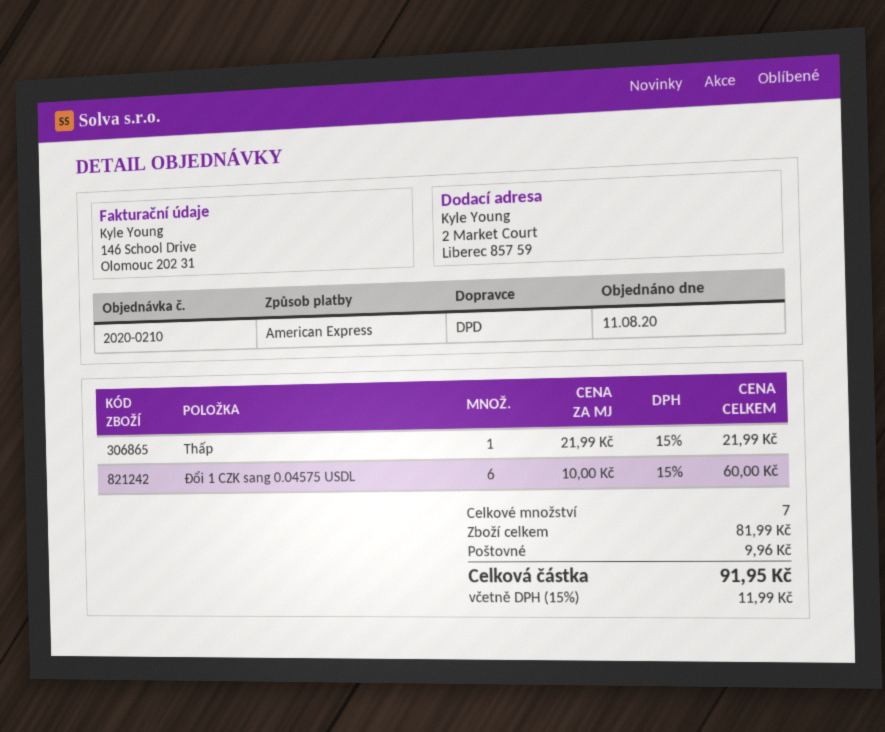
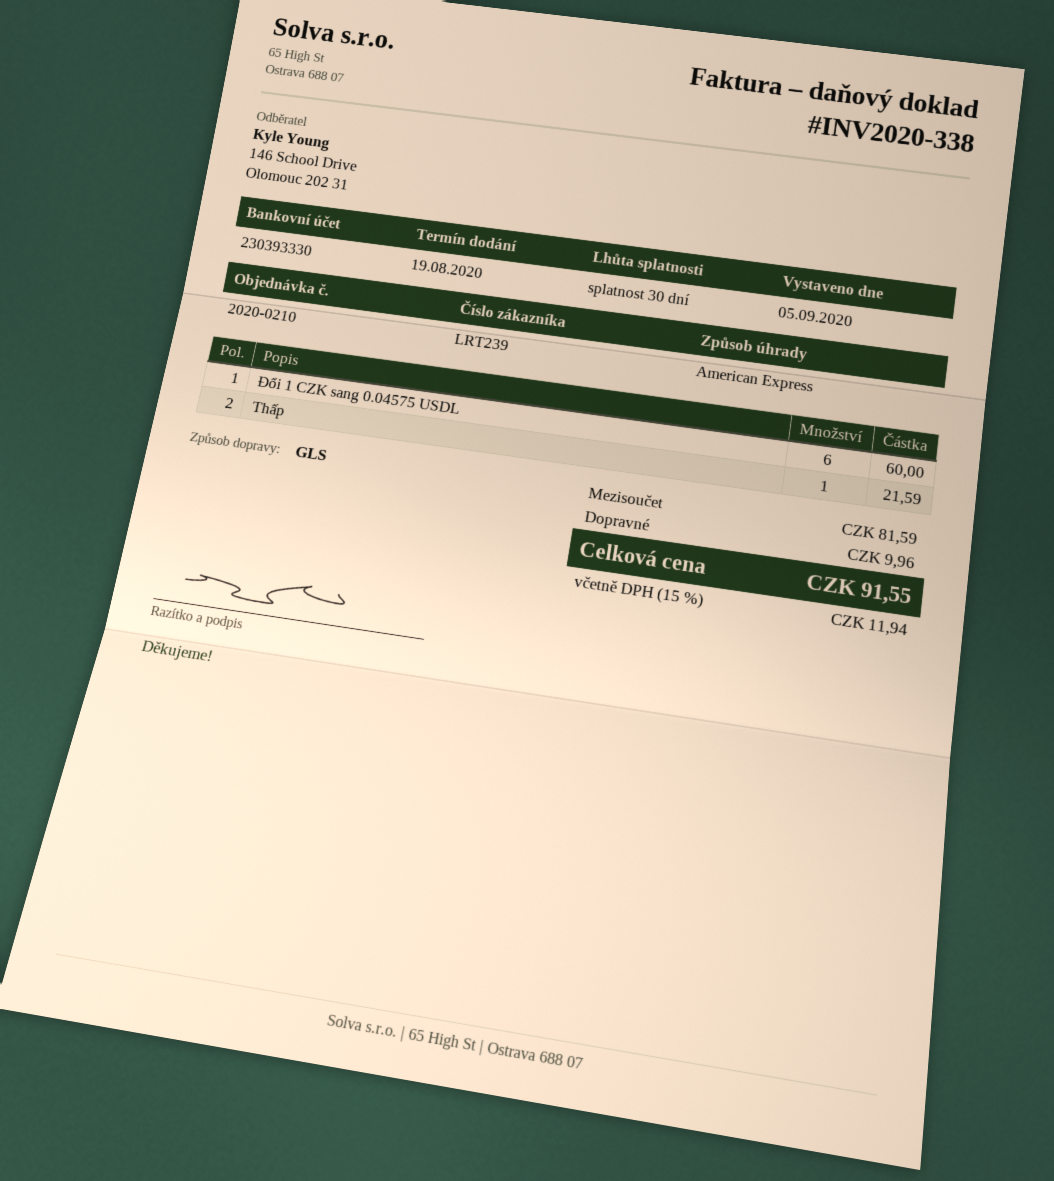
shipping method: DPD -> GLS
Thấp: 1 for 21.99 -> 1 for 21.59
subtotal: 81.99 -> 81.59
tax: 15% = 11.99 -> 15% = 11.94
total: 91.95 -> 91.55

